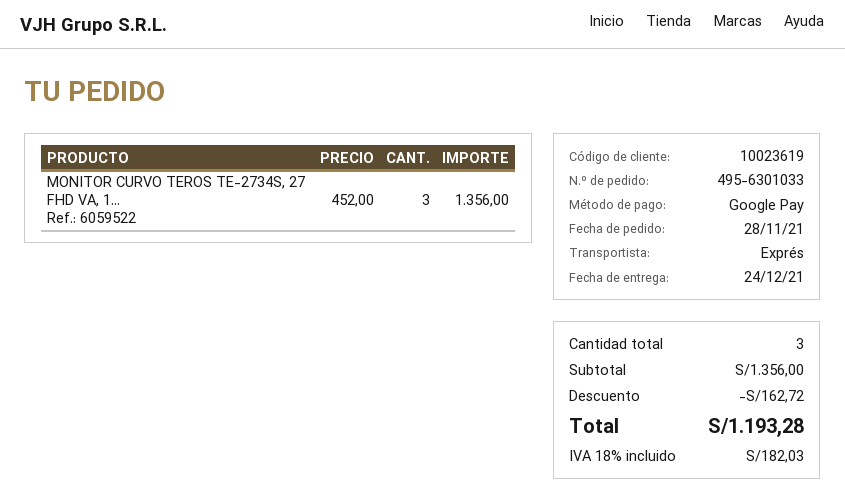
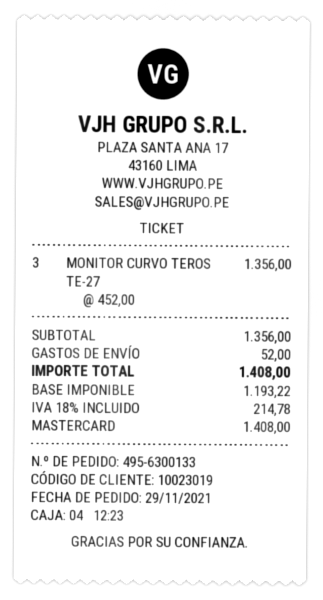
order number: 495-6301033 -> 495-6300133
order date: 2021-11-28 -> 2021-11-29
customer number: 10023619 -> 10023019
payment method: Google Pay -> Mastercard
discount: 162.72 -> none
shipping: none -> 52.00
tax: 18% = 182.03 -> 18% = 214.78
total: 1193.28 -> 1408.00

